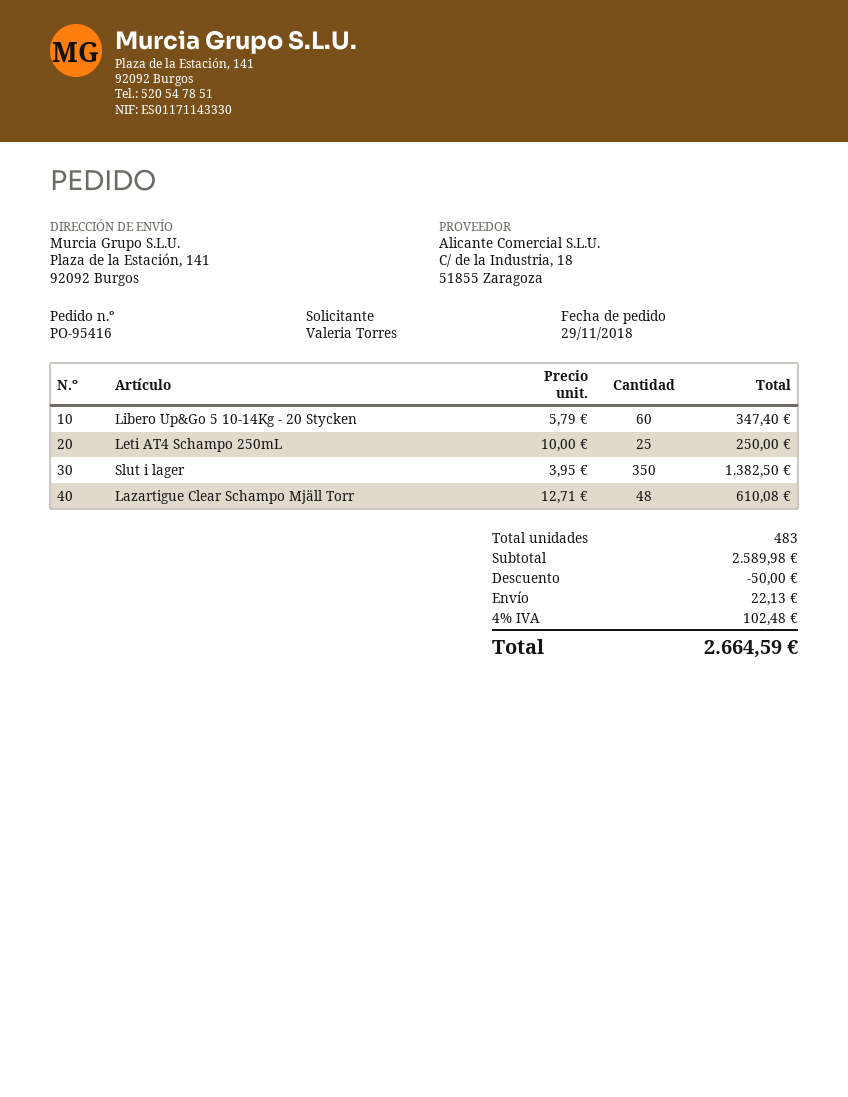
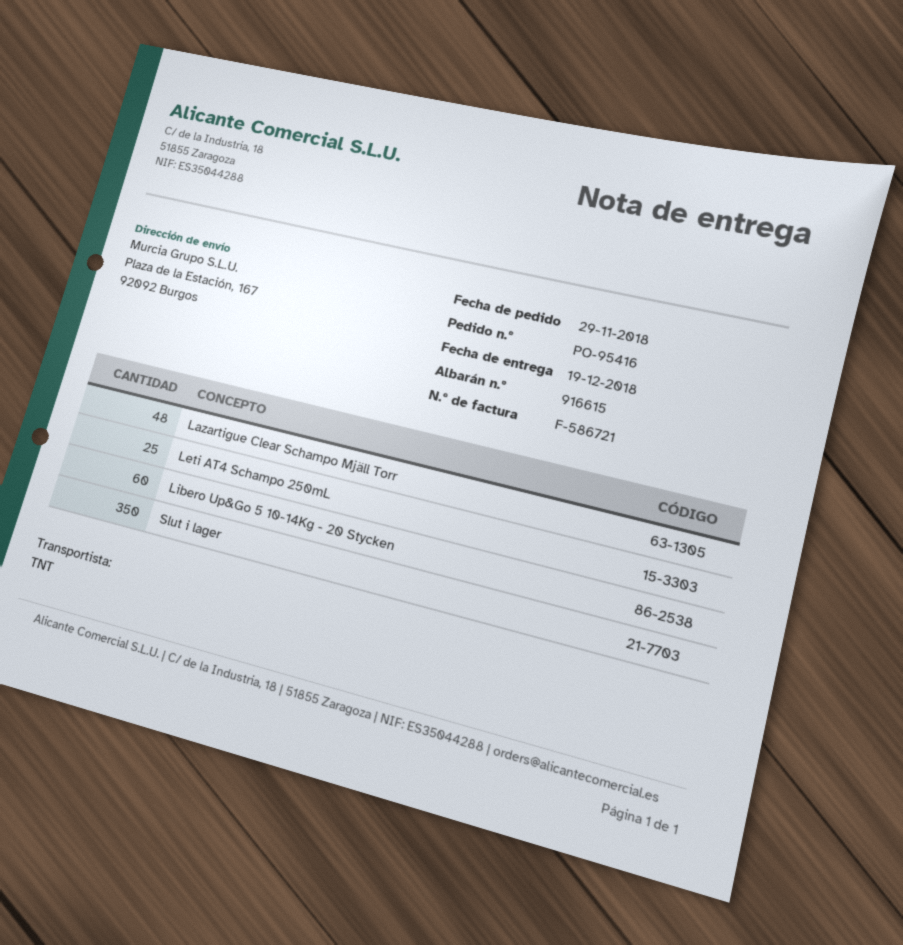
ship to: Plaza de la Estación, 141, 92092 Burgos -> Plaza de la Estación, 167, 92092 Burgos

